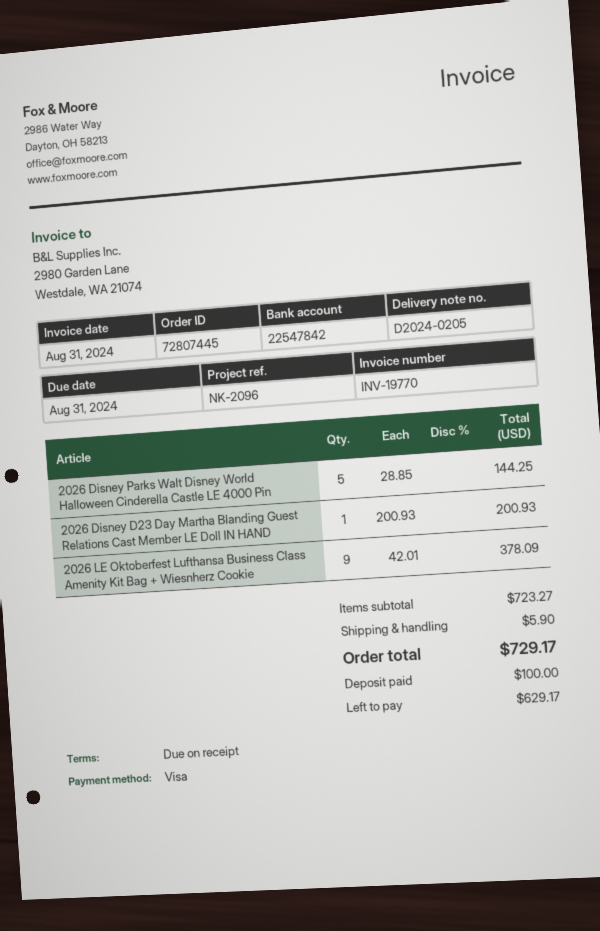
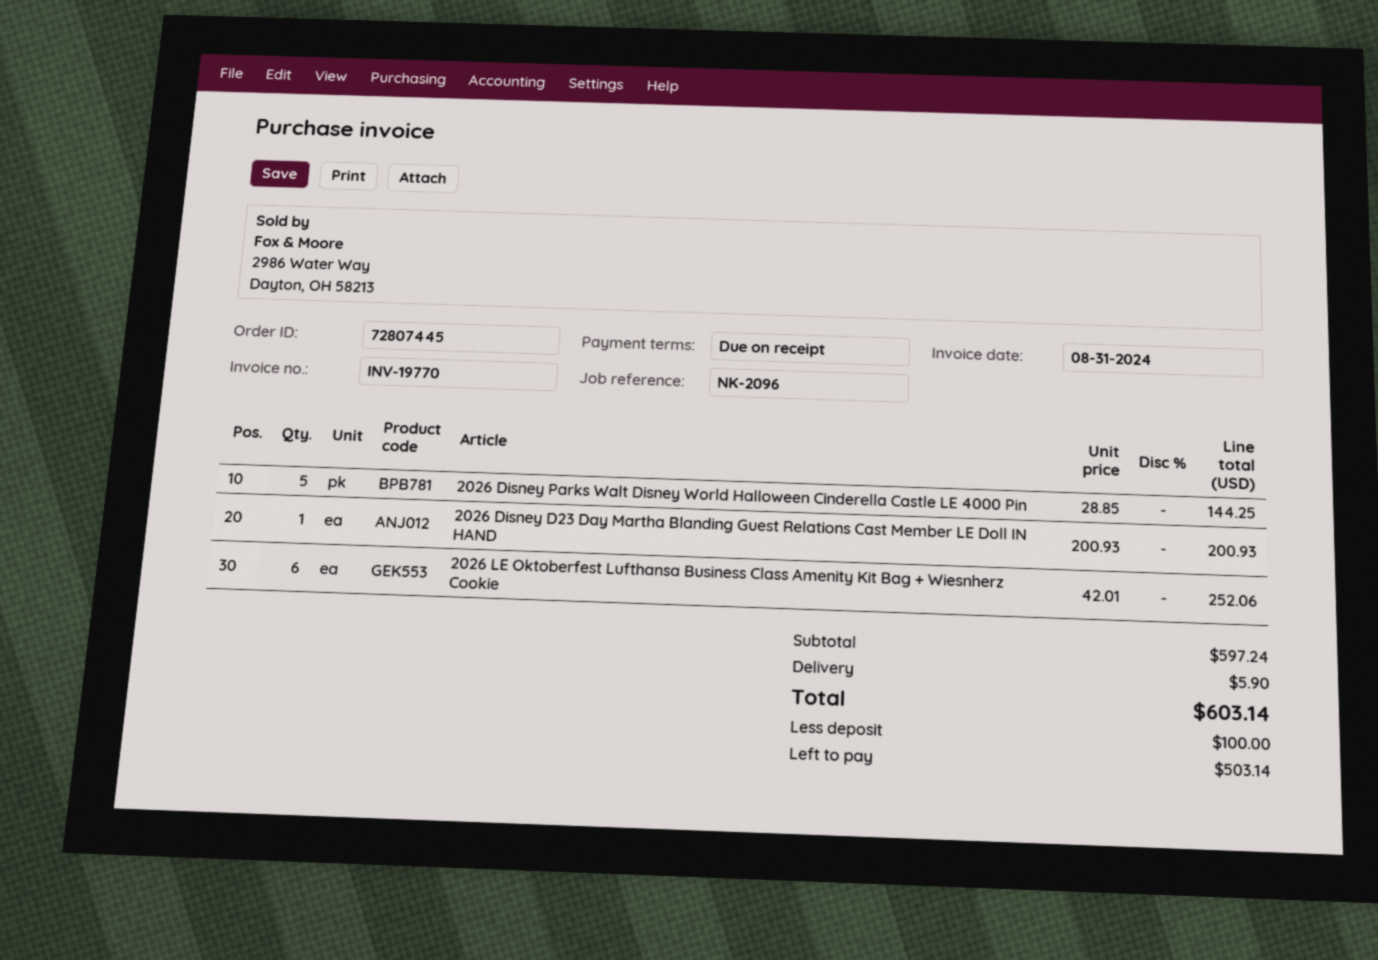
2026 LE Oktoberfest Lufthansa Business Class Amenity Kit Bag + Wiesnherz Cookie: 9 x 42.01 = 378.09 -> 6 x 42.01 = 252.06
subtotal: 723.27 -> 597.24
total: 729.17 -> 603.14
balance: 629.17 -> 503.14

